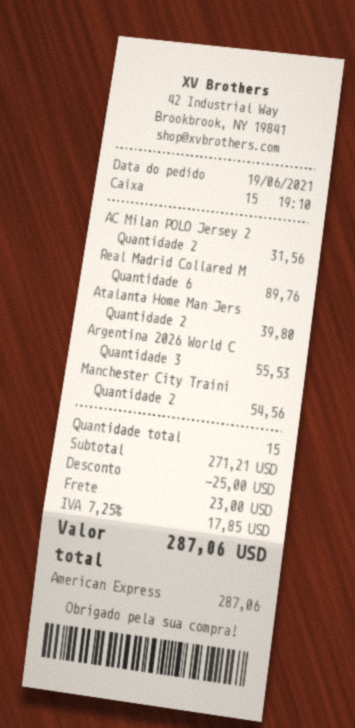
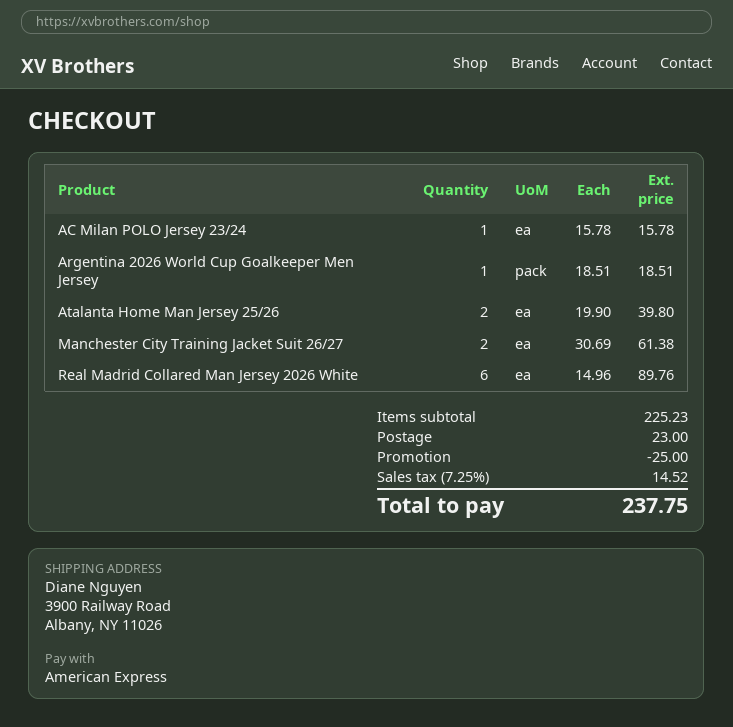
AC Milan POLO Jersey 2: 2 for 31.56 -> 1 for 15.78
Argentina 2026 World C: 3 for 55.53 -> 1 for 18.51
Manchester City Traini: 2 for 54.56 -> 2 for 61.38
subtotal: 271.21 -> 225.23
tax: 7.25% = 17.85 -> 7.25% = 14.52
total: 287.06 -> 237.75

